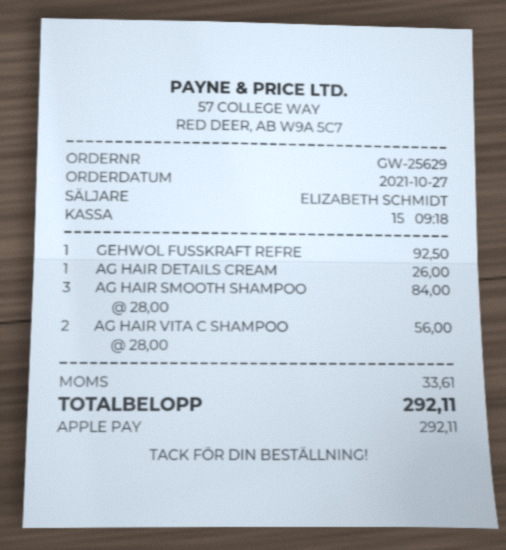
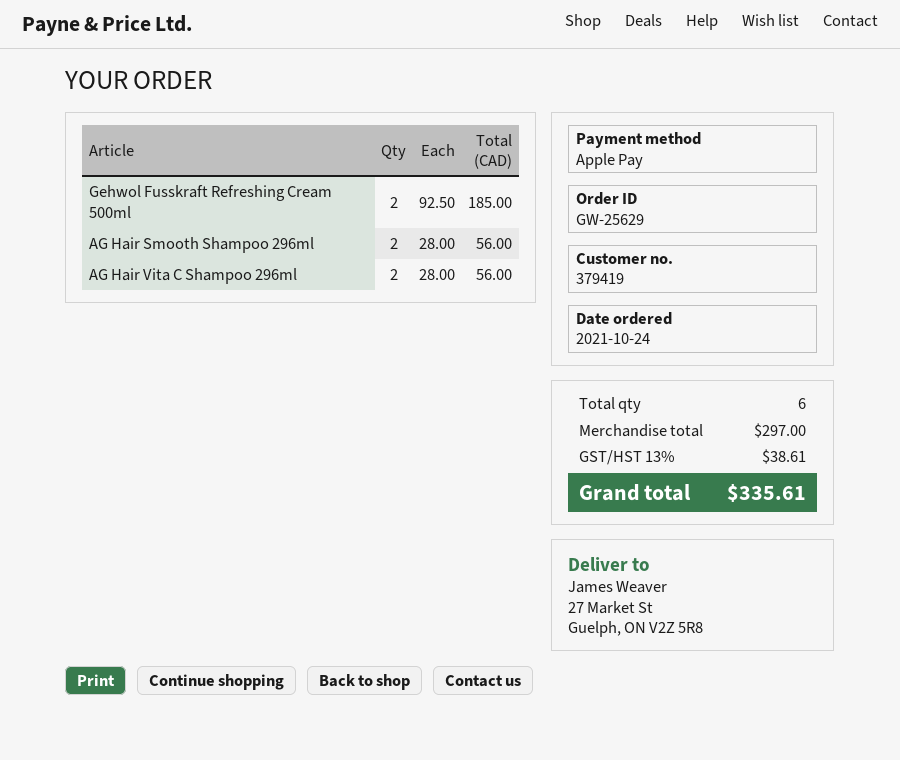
order date: 2021-10-27 -> 2021-10-24
GEHWOL FUSSKRAFT REFRE: 1 x 92.50 = 92.50 -> 2 x 92.50 = 185.00
AG HAIR DETAILS CREAM: 1 x 26.00 = 26.00 -> none
AG HAIR SMOOTH SHAMPOO: 3 x 28.00 = 84.00 -> 2 x 28.00 = 56.00
tax: 33.61 -> 38.61
total: 292.11 -> 335.61

